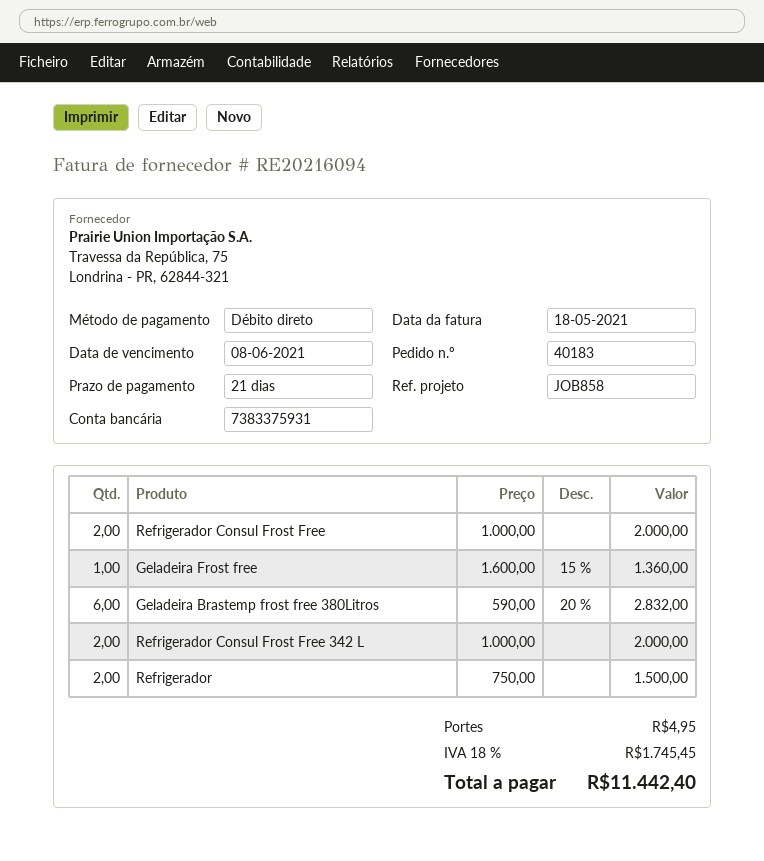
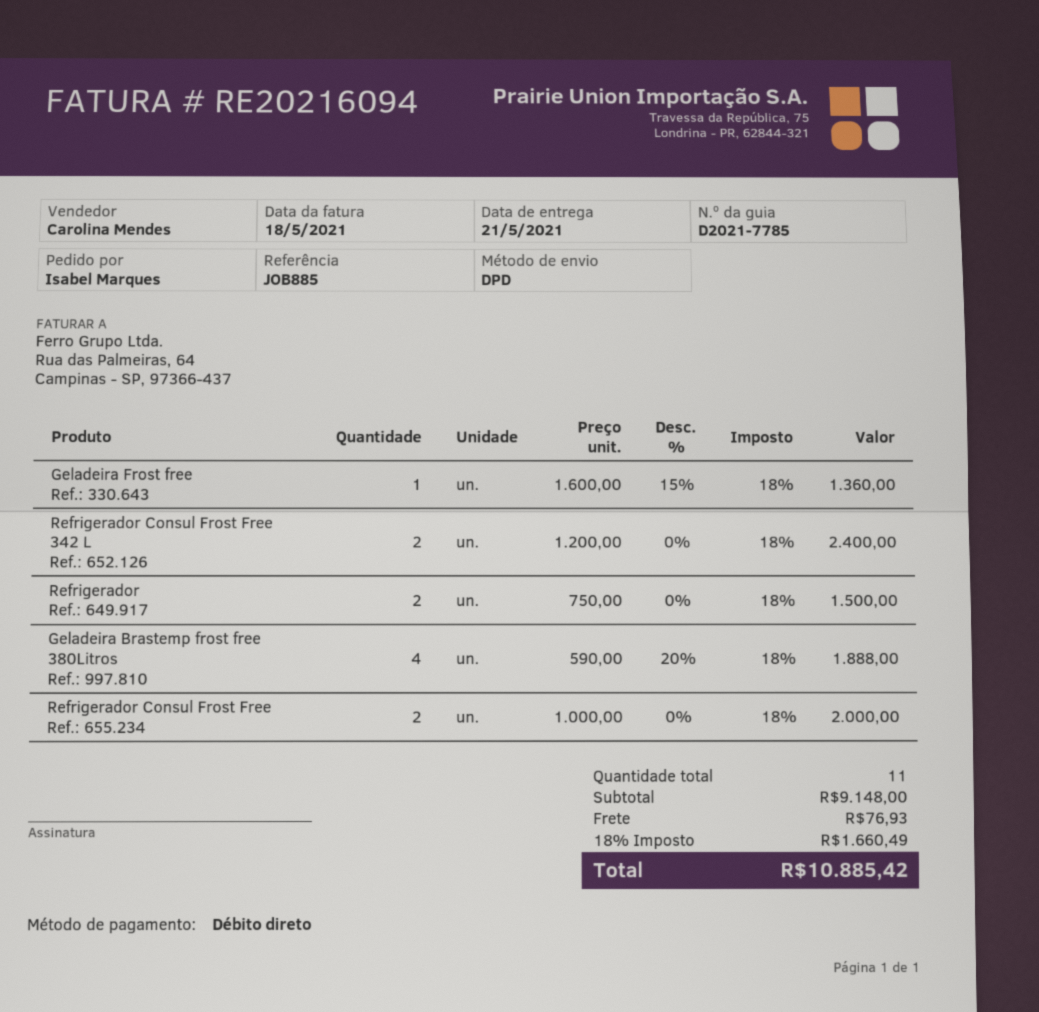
reference: JOB858 -> JOB885
Geladeira Brastemp frost free 380Litros: 6 x 590.00 - 20% = 2832.00 -> 4 x 590.00 - 20% = 1888.00
Refrigerador Consul Frost Free 342 L: 2 x 1000.00 = 2000.00 -> 2 x 1200.00 = 2400.00
shipping: 4.95 -> 76.93
tax: 18% = 1745.45 -> 18% = 1660.49
total: 11442.40 -> 10885.42

